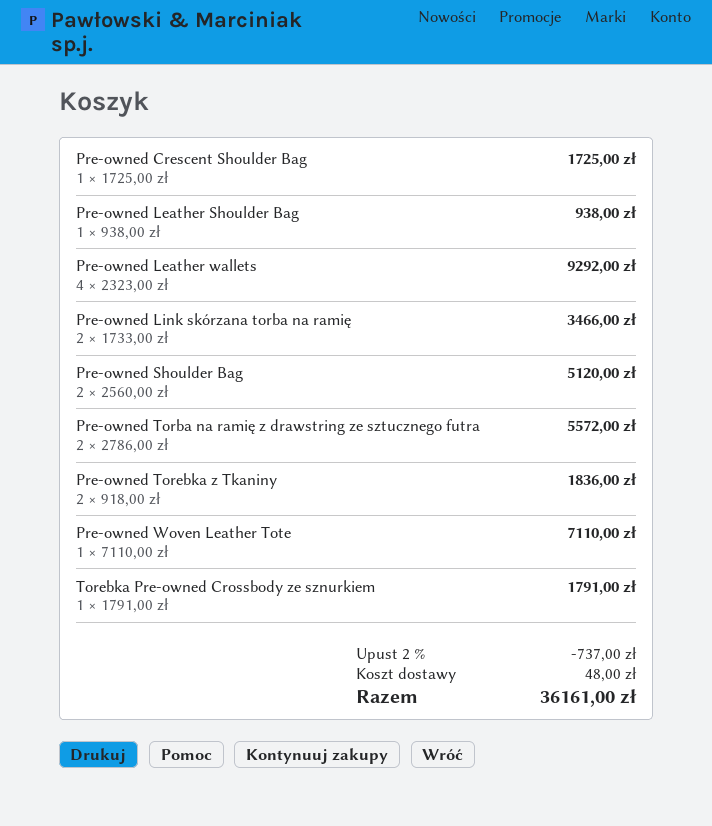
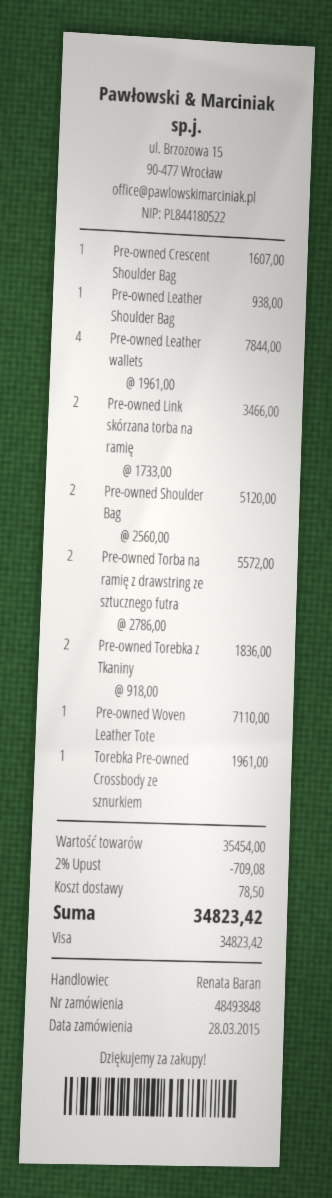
Pre-owned Crescent Shoulder Bag: 1 x 1725.00 = 1725.00 -> 1 x 1607.00 = 1607.00
Pre-owned Leather wallets: 4 x 2323.00 = 9292.00 -> 4 x 1961.00 = 7844.00
Torebka Pre-owned Crossbody ze sznurkiem: 1 x 1791.00 = 1791.00 -> 1 x 1961.00 = 1961.00
discount: 2% = 737.00 -> 2% = 709.08
shipping: 48.00 -> 78.50
total: 36161.00 -> 34823.42

